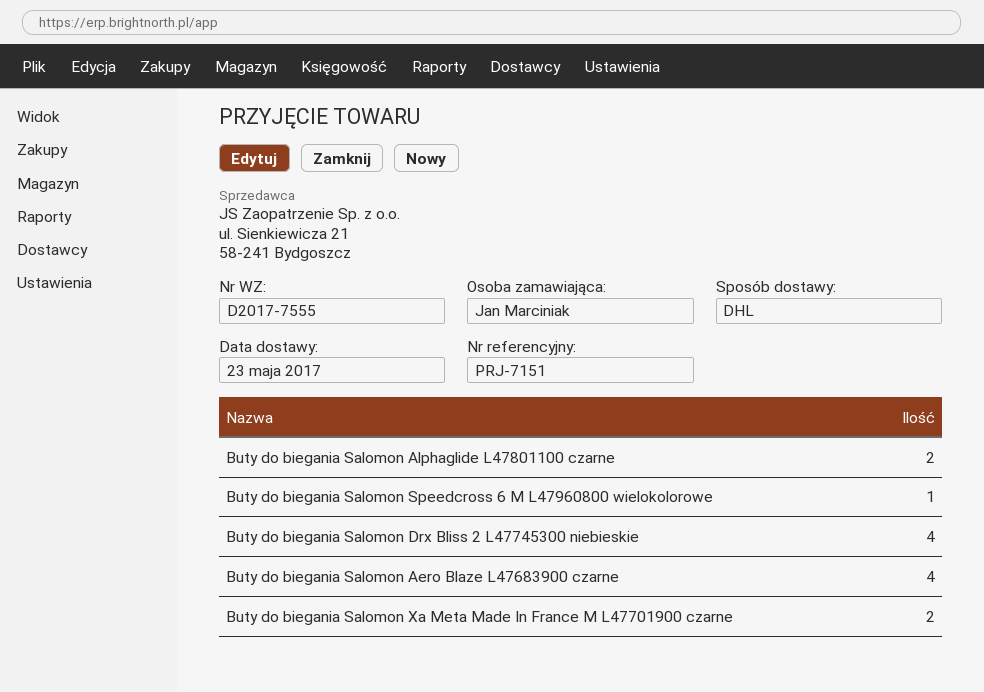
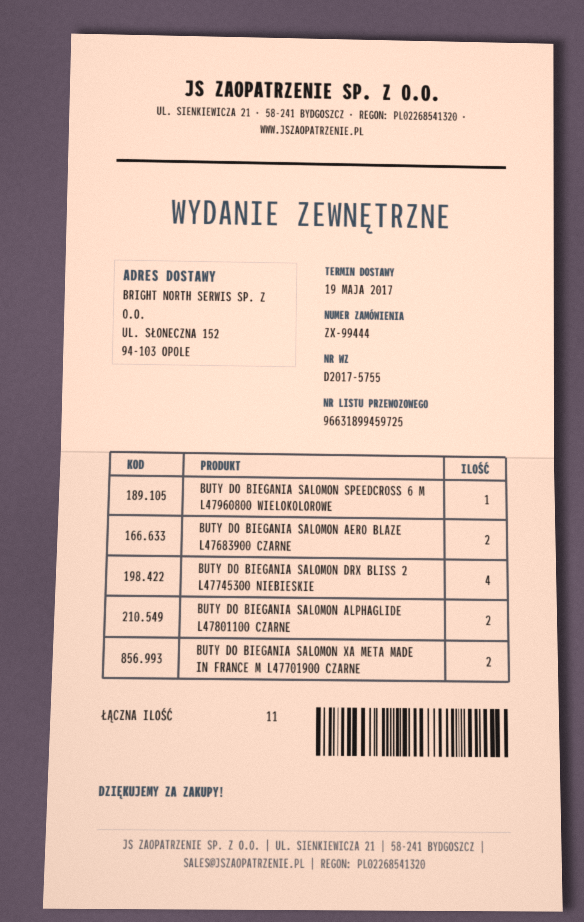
delivery note number: D2017-7555 -> D2017-5755
delivery date: 2017-05-23 -> 2017-05-19
Buty do biegania Salomon Aero Blaze L47683900 czarne: 4 -> 2

